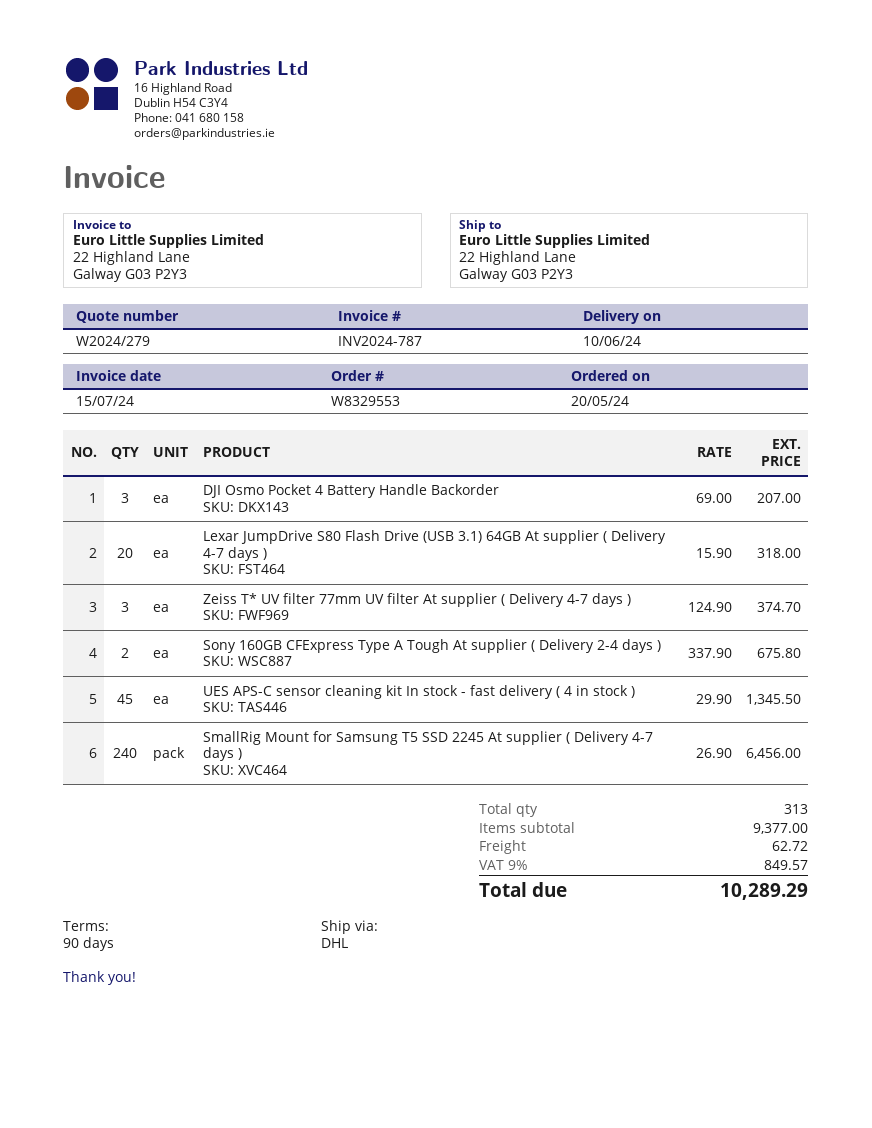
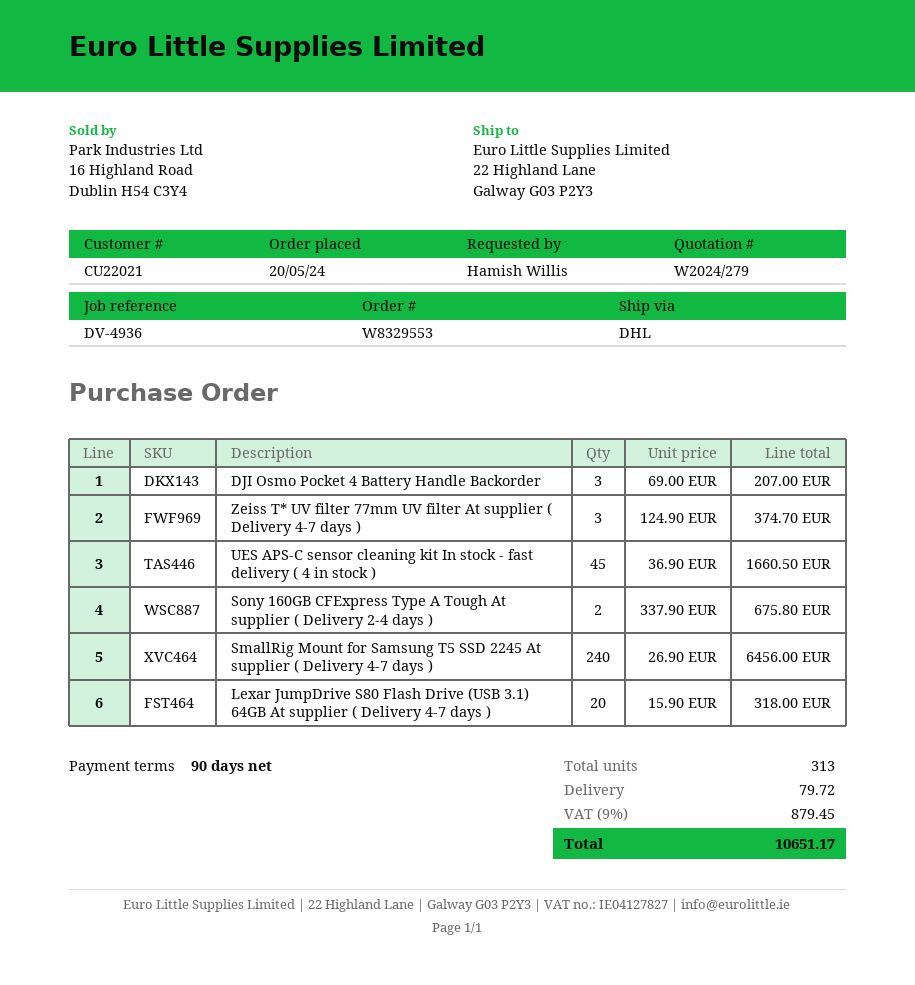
UES APS-C sensor cleaning kit In stock - fast delivery ( 4 in stock ): 45 x 29.90 = 1345.50 -> 45 x 36.90 = 1660.50
shipping: 62.72 -> 79.72
tax: 9% = 849.57 -> 9% = 879.45
total: 10289.29 -> 10651.17

